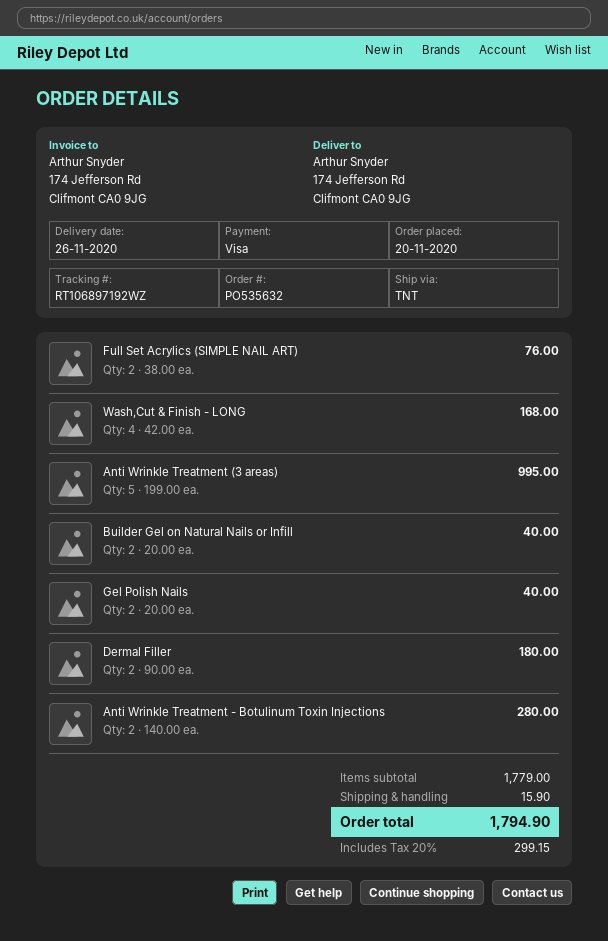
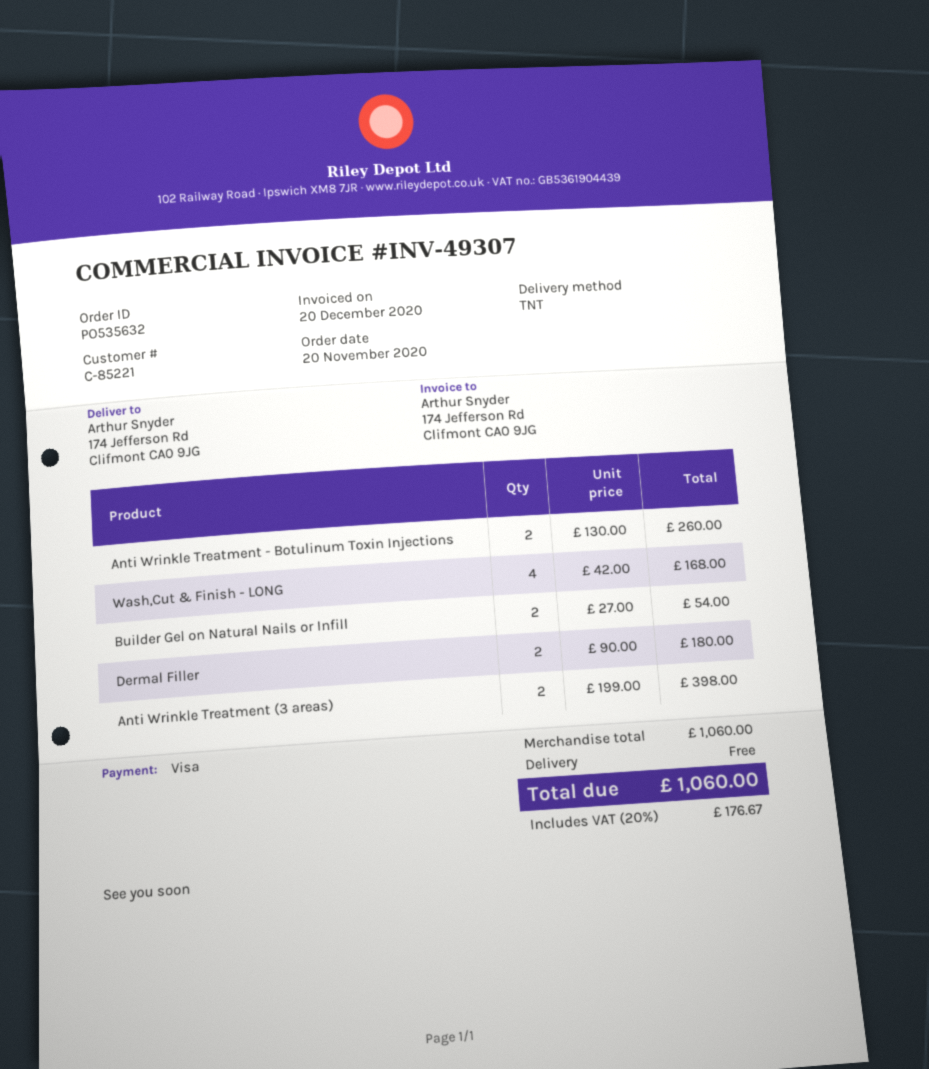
Full Set Acrylics (SIMPLE NAIL ART): 2 x 38.00 = 76.00 -> none
Anti Wrinkle Treatment (3 areas): 5 x 199.00 = 995.00 -> 2 x 199.00 = 398.00
Builder Gel on Natural Nails or Infill: 2 x 20.00 = 40.00 -> 2 x 27.00 = 54.00
Gel Polish Nails: 2 x 20.00 = 40.00 -> none
Anti Wrinkle Treatment - Botulinum Toxin Injections: 2 x 140.00 = 280.00 -> 2 x 130.00 = 260.00
subtotal: 1779.00 -> 1060.00
shipping: 15.90 -> 0.00
tax: 20% = 299.15 -> 20% = 176.67
total: 1794.90 -> 1060.00

